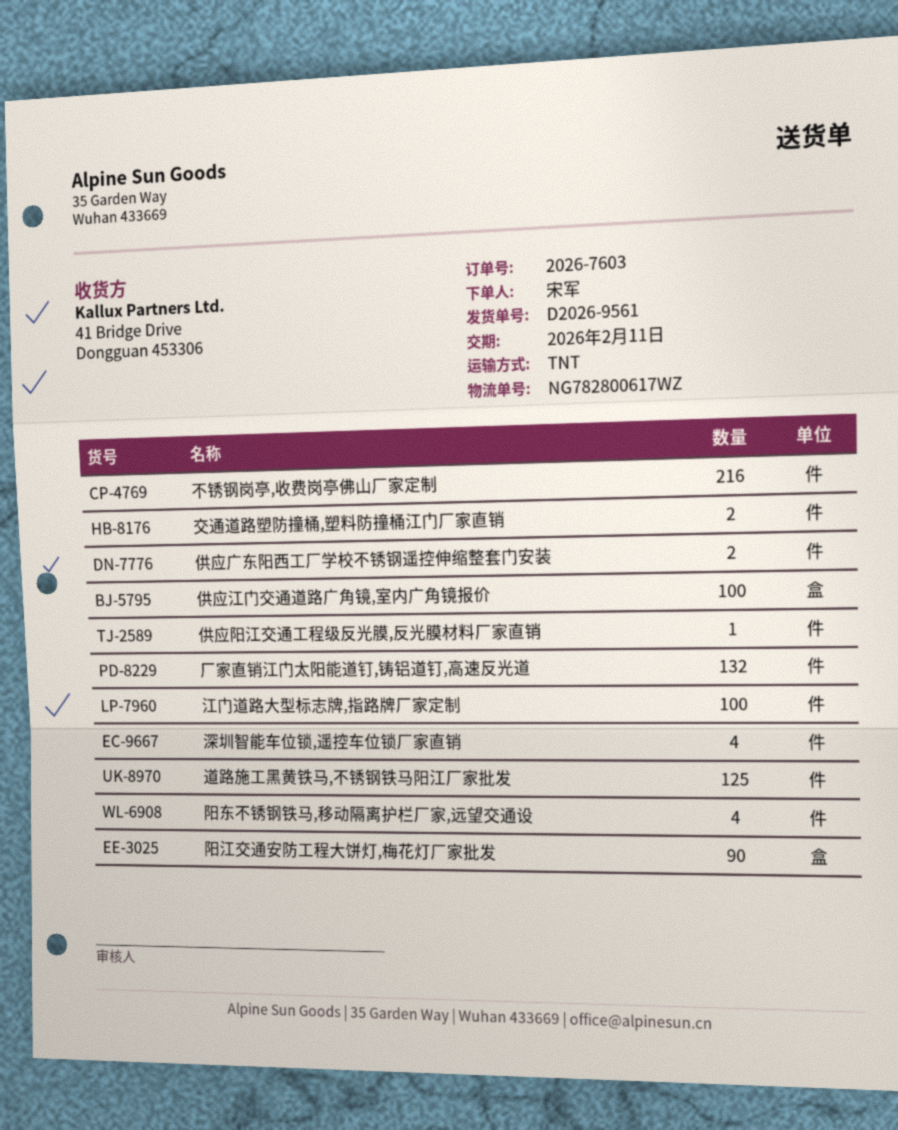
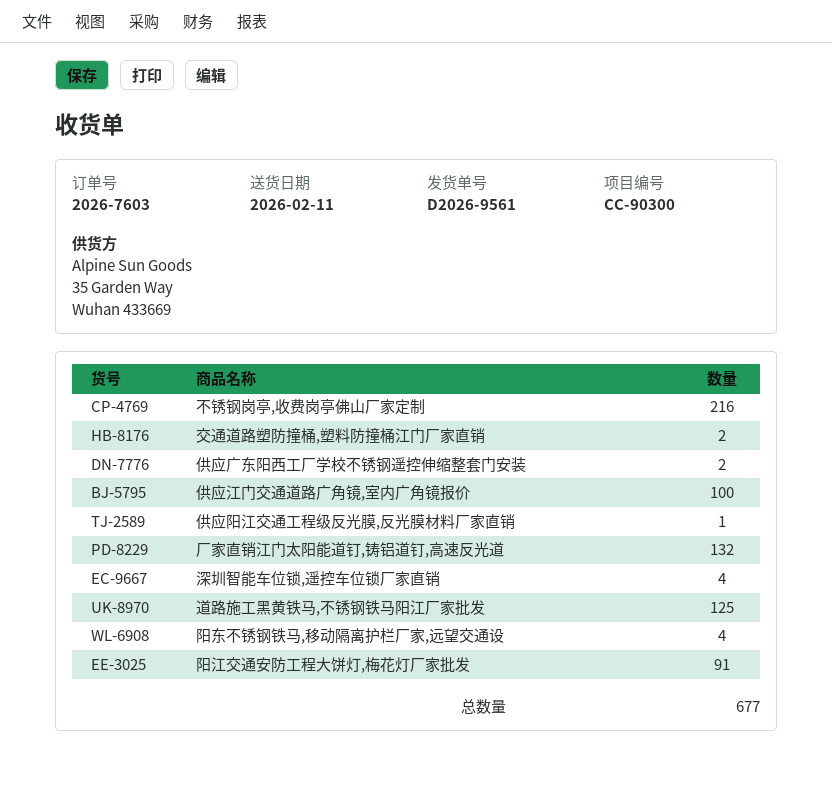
江门道路大型标志牌,指路牌厂家定制: 100 -> none
阳江交通安防工程大饼灯,梅花灯厂家批发: 90 -> 91

